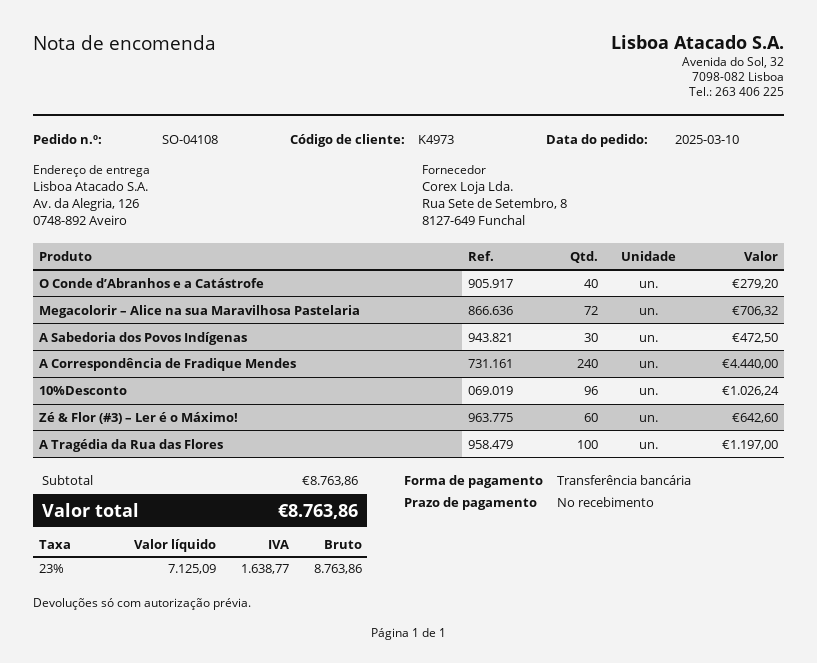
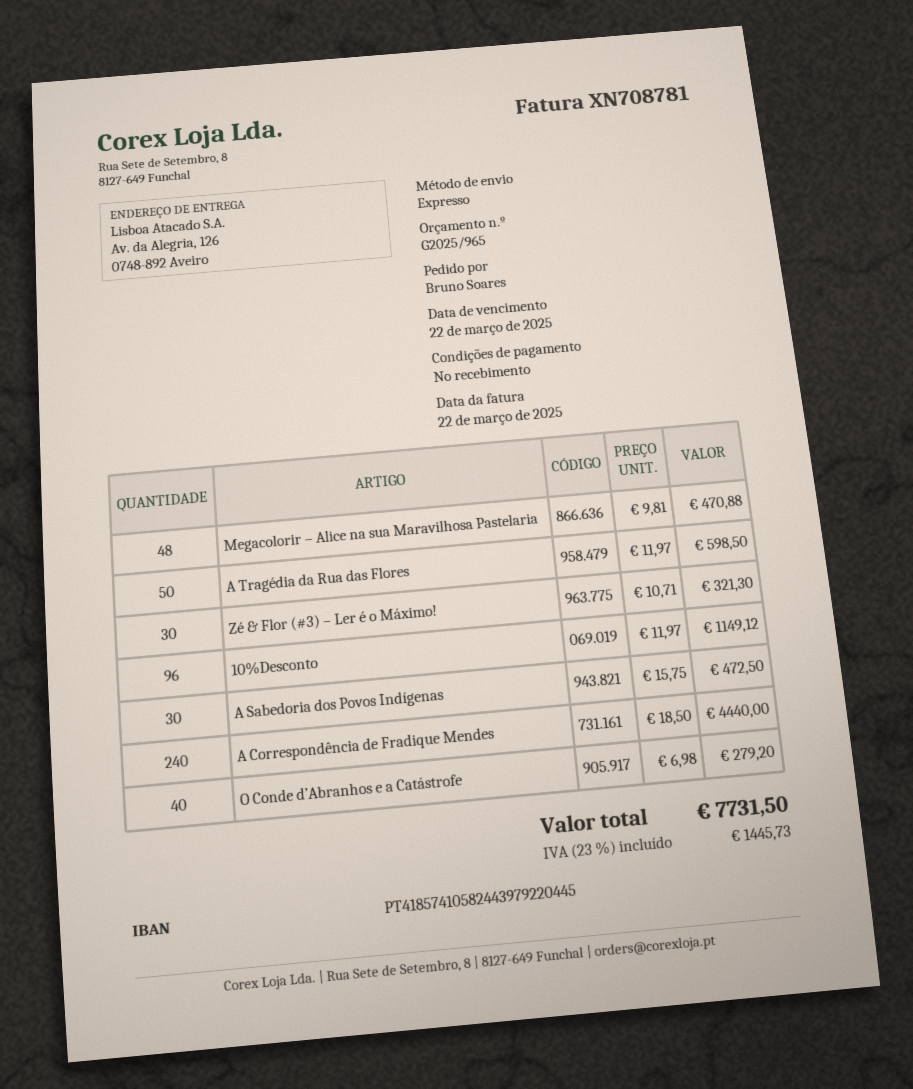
Megacolorir – Alice na sua Maravilhosa Pastelaria: 72 for 706.32 -> 48 for 470.88
10%Desconto: 96 for 1026.24 -> 96 for 1149.12
Zé & Flor (#3) – Ler é o Máximo!: 60 for 642.60 -> 30 for 321.30
A Tragédia da Rua das Flores: 100 for 1197.00 -> 50 for 598.50
tax: 23% = 1638.77 -> 23% = 1445.73
total: 8763.86 -> 7731.50

